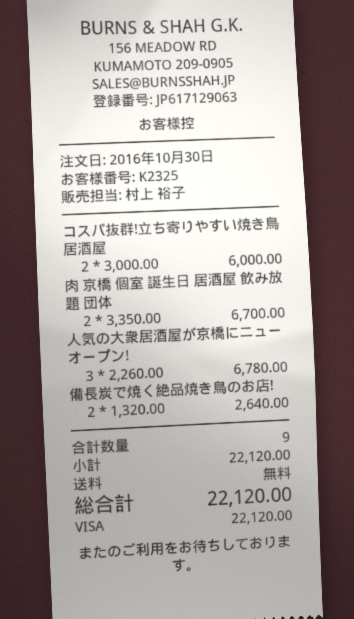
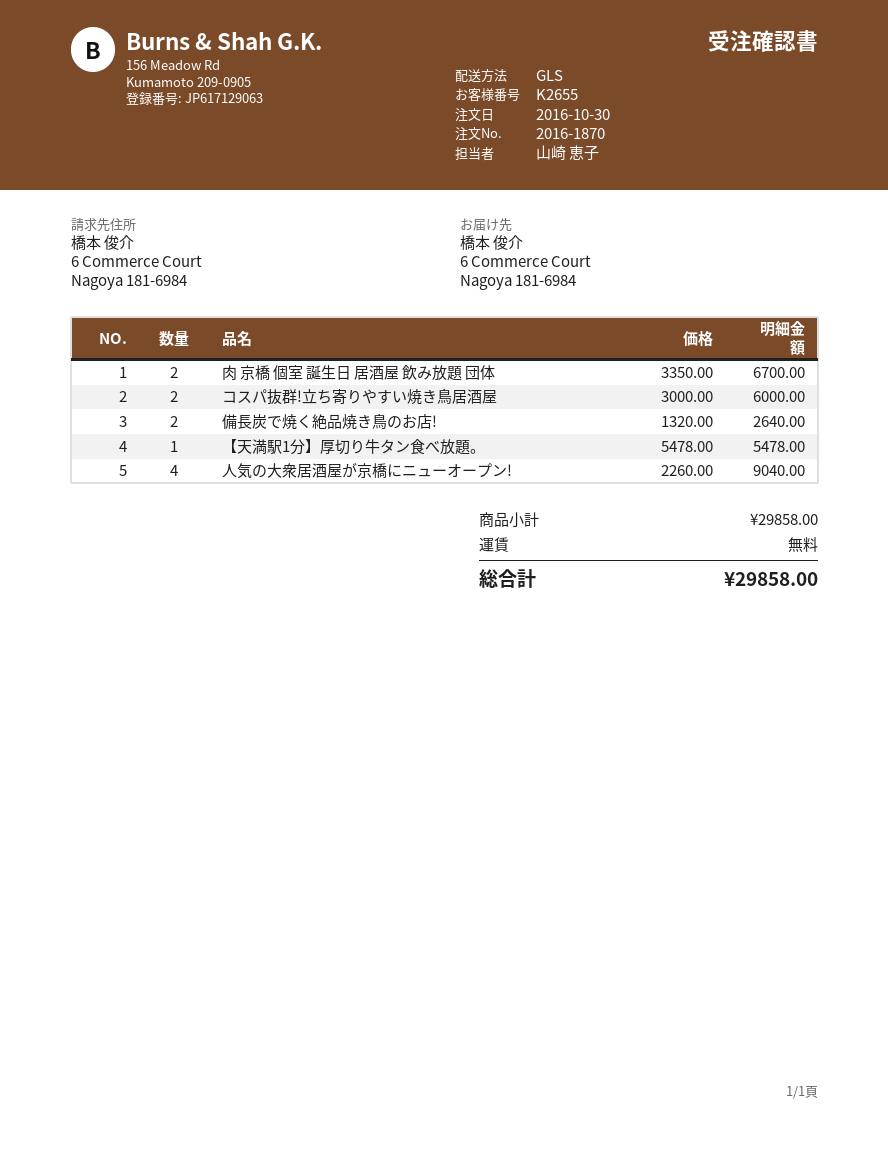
customer number: K2325 -> K2655
sales rep: 村上 裕子 -> 山崎 恵子
人気の大衆居酒屋が京橋にニューオープン!: 3 x 2260.00 = 6780.00 -> 4 x 2260.00 = 9040.00
【天満駅1分】厚切り牛タン食べ放題。: none -> 1 x 5478.00 = 5478.00
subtotal: 22120.00 -> 29858.00
total: 22120.00 -> 29858.00

